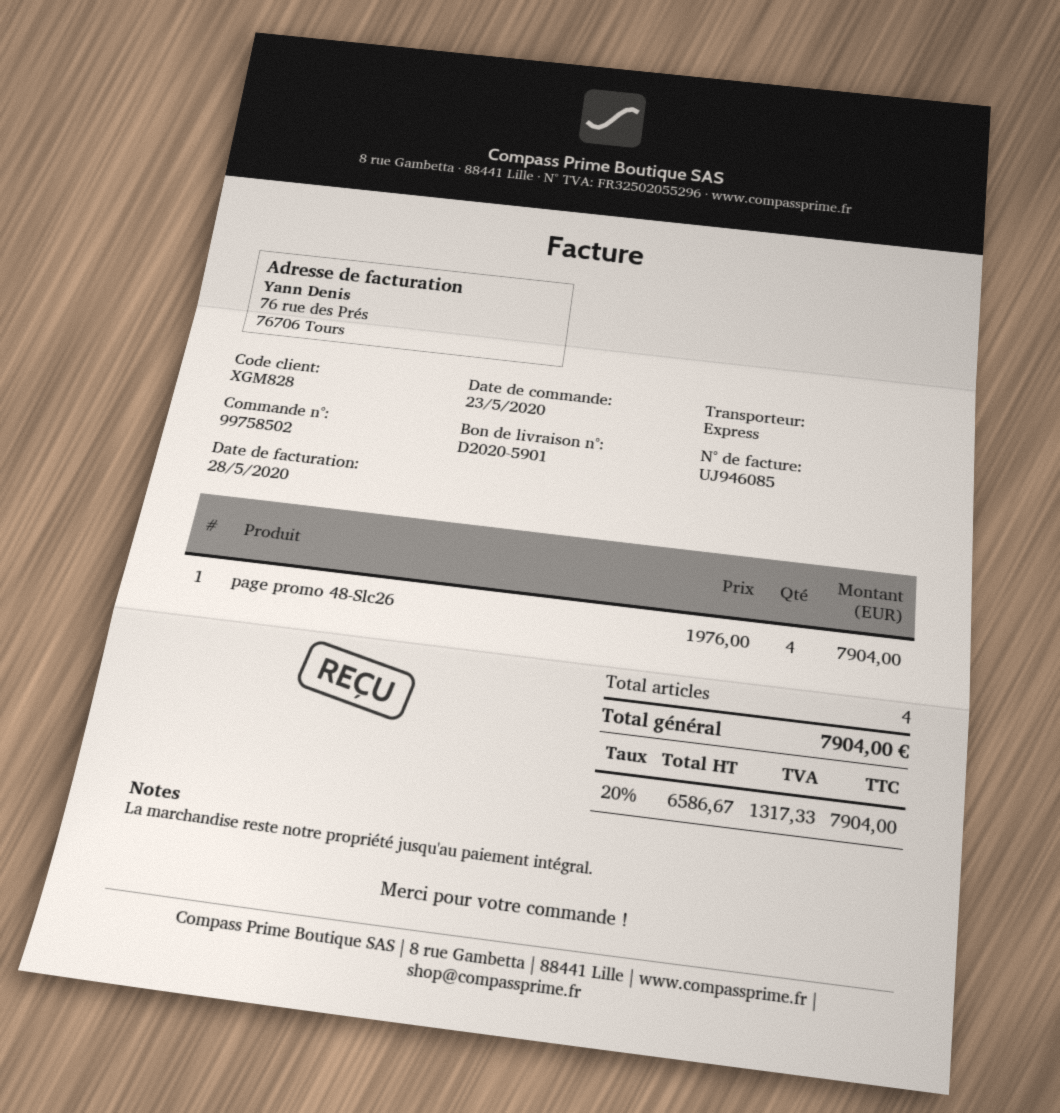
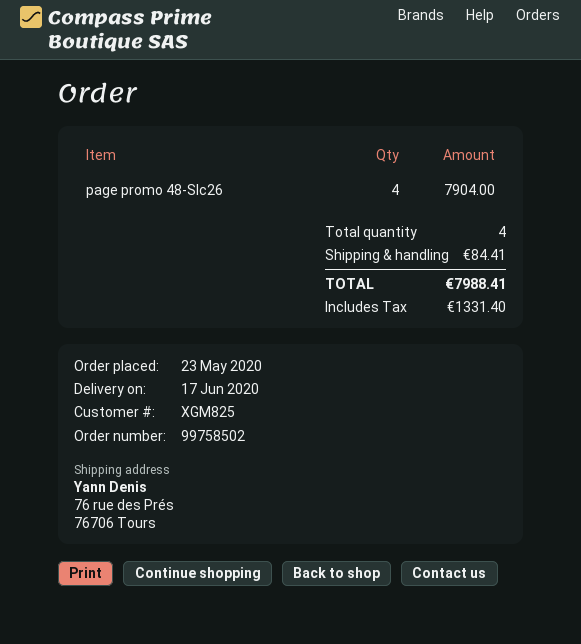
customer number: XGM828 -> XGM825
shipping: none -> 84.41
tax: 1317.33 -> 1331.40
total: 7904.00 -> 7988.41

